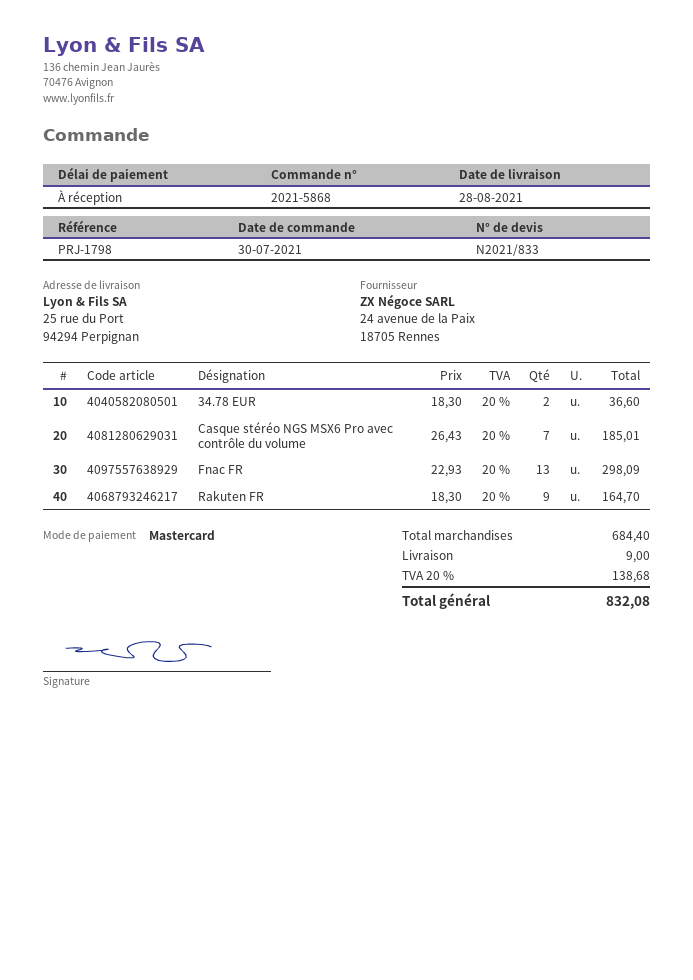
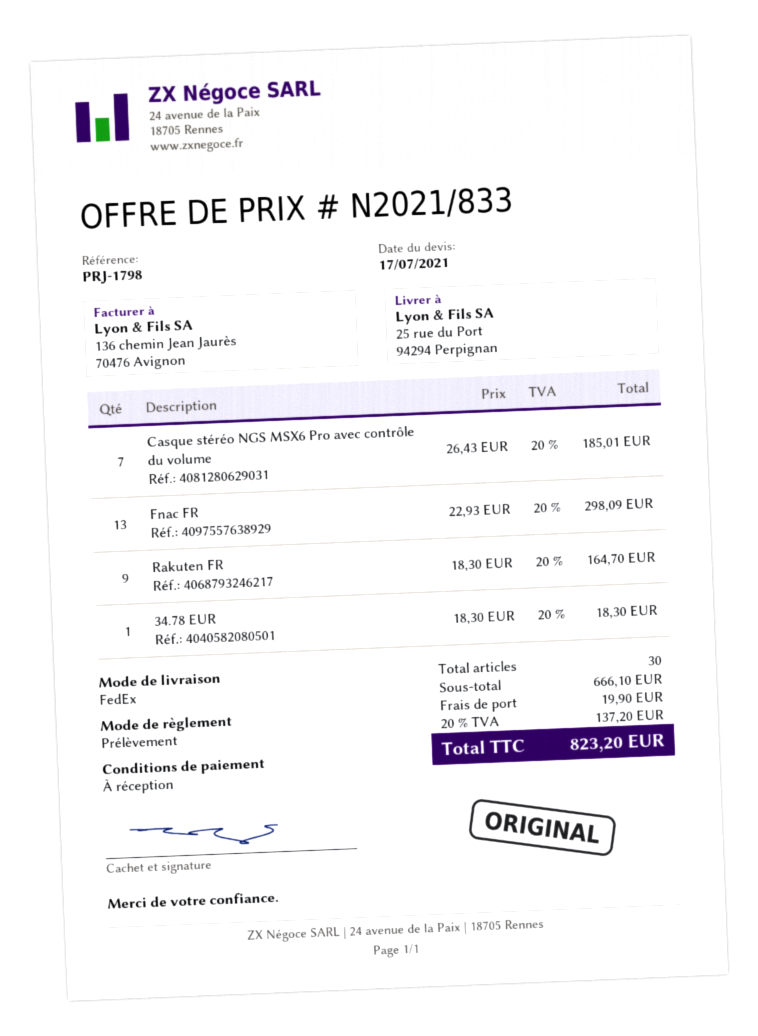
payment method: Mastercard -> direct debit
34.78 EUR: 2 x 18.30 = 36.60 -> 1 x 18.30 = 18.30
subtotal: 684.40 -> 666.10
shipping: 9.00 -> 19.90
tax: 20% = 138.68 -> 20% = 137.20
total: 832.08 -> 823.20

